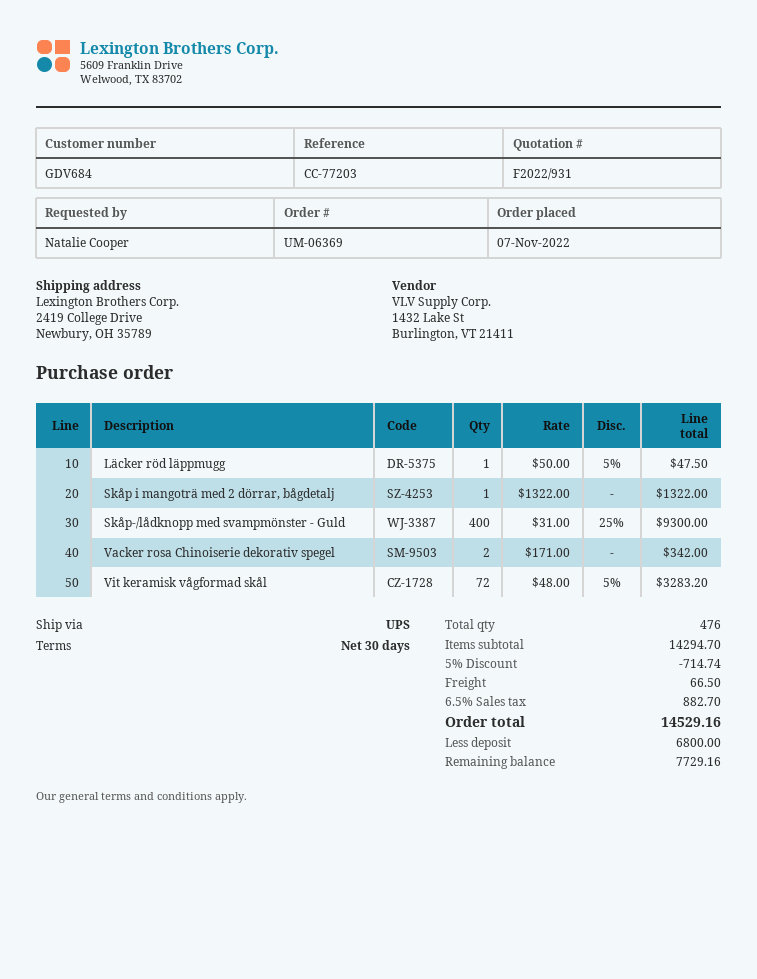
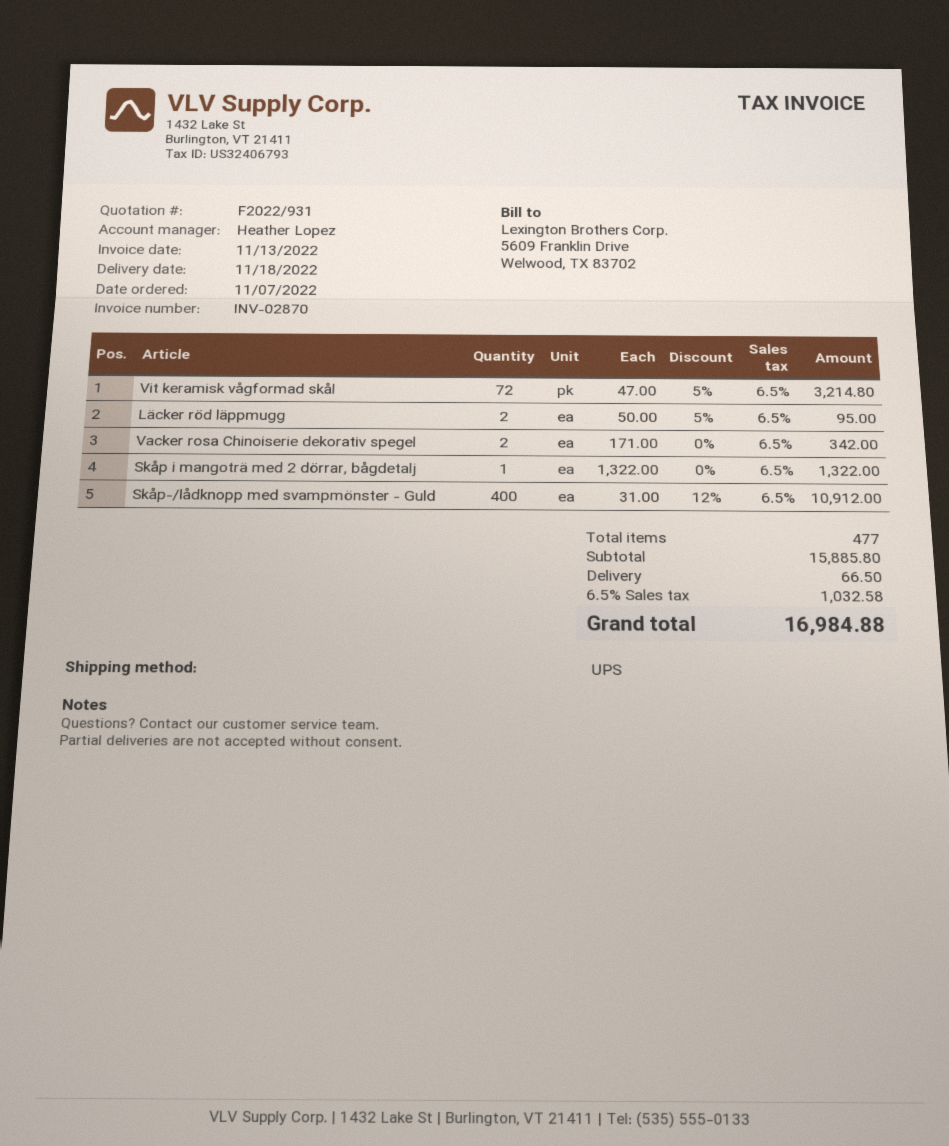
Läcker röd läppmugg: 1 x 50.00 - 5% = 47.50 -> 2 x 50.00 - 5% = 95.00
Skåp-/lådknopp med svampmönster - Guld: 400 x 31.00 - 25% = 9300.00 -> 400 x 31.00 - 12% = 10912.00
Vit keramisk vågformad skål: 72 x 48.00 - 5% = 3283.20 -> 72 x 47.00 - 5% = 3214.80
total quantity: 476 -> 477
subtotal: 14294.70 -> 15885.80
discount: 5% = 714.74 -> none
tax: 6.5% = 882.70 -> 6.5% = 1032.58
total: 14529.16 -> 16984.88

